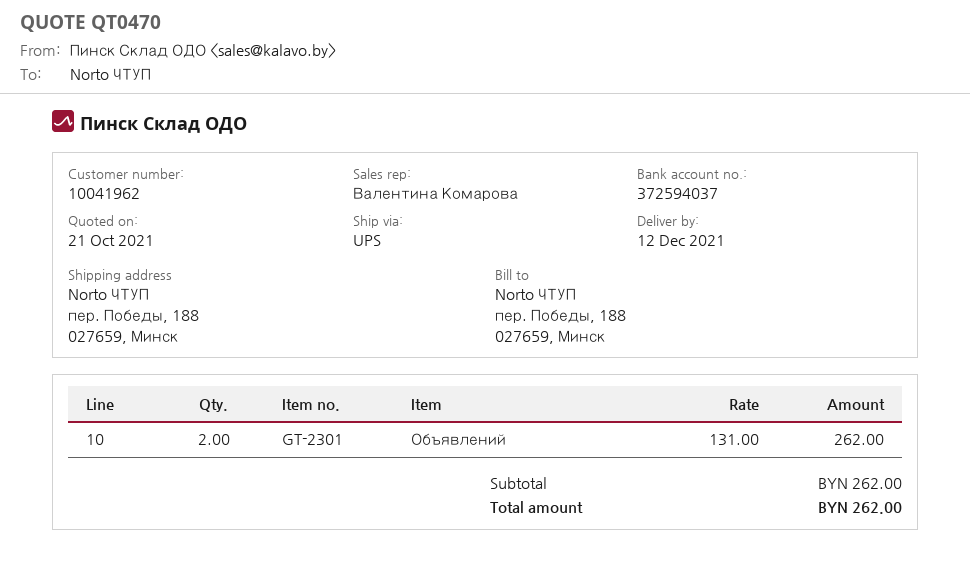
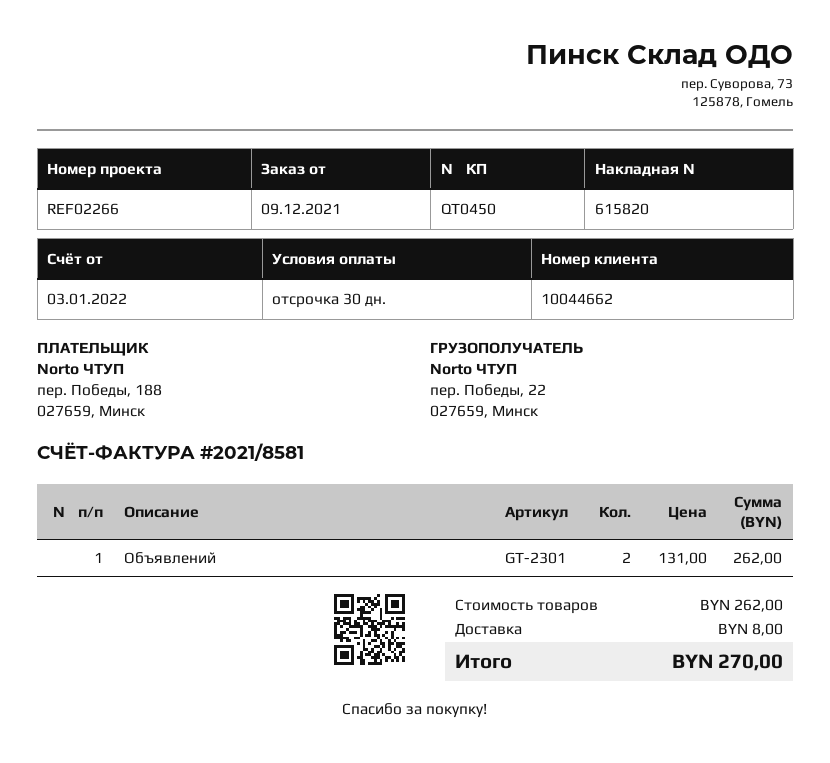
quote number: QT0470 -> QT0450
customer number: 10041962 -> 10044662
ship to: пер. Победы, 188, 027659, Минск -> пер. Победы, 22, 027659, Минск
shipping: none -> 8.00
total: 262.00 -> 270.00

